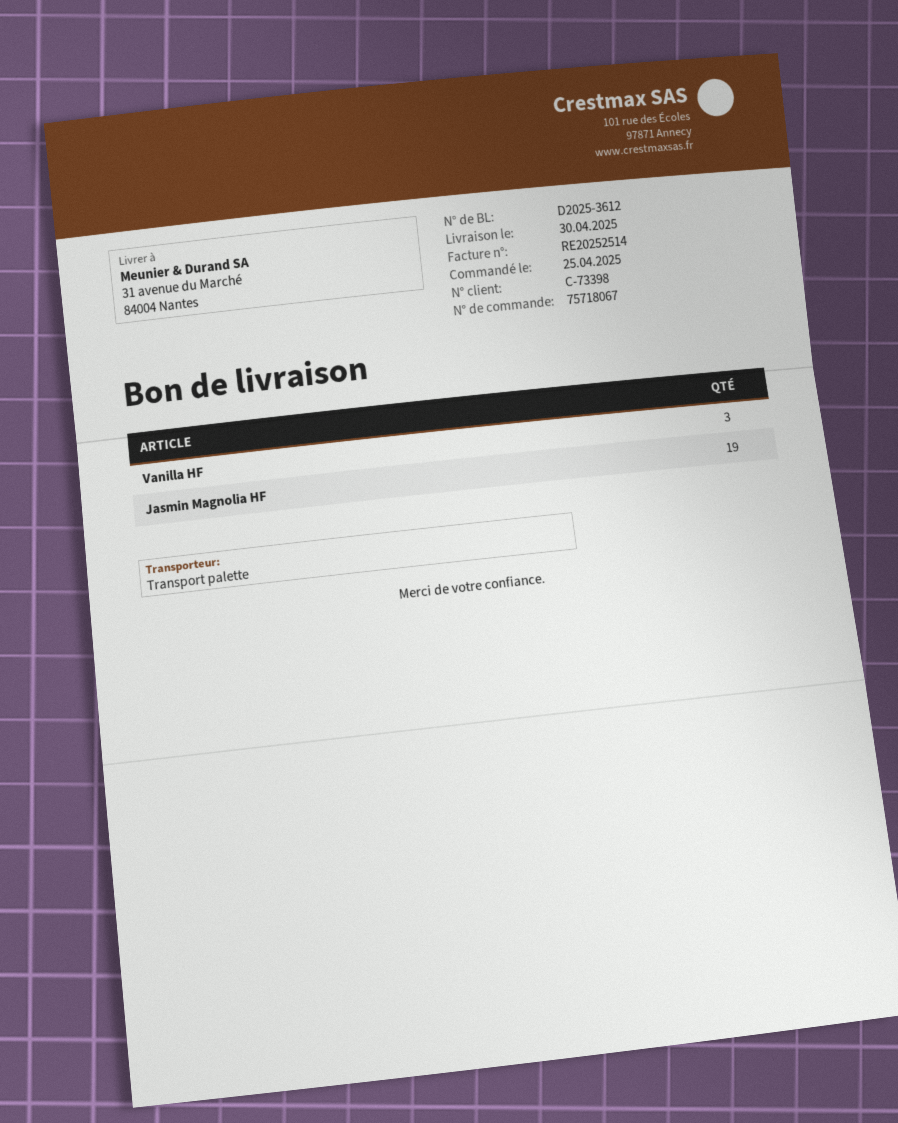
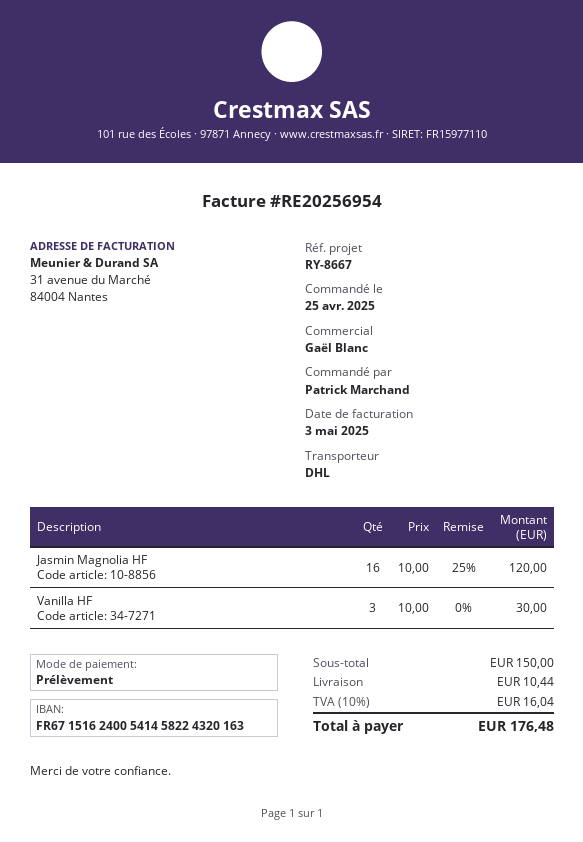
invoice number: RE20252514 -> RE20256954
shipping method: pallet freight -> DHL
Jasmin Magnolia HF: 19 -> 16

